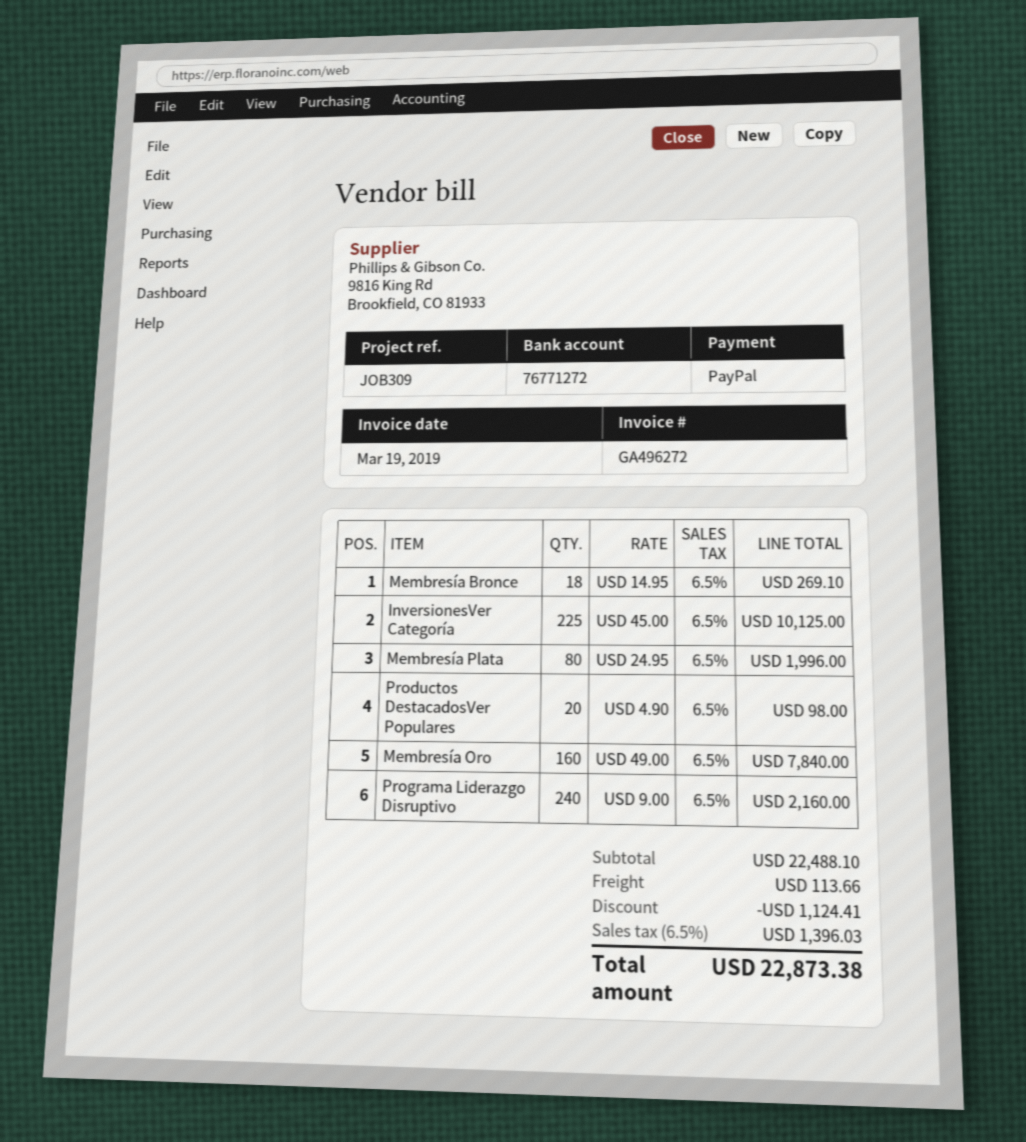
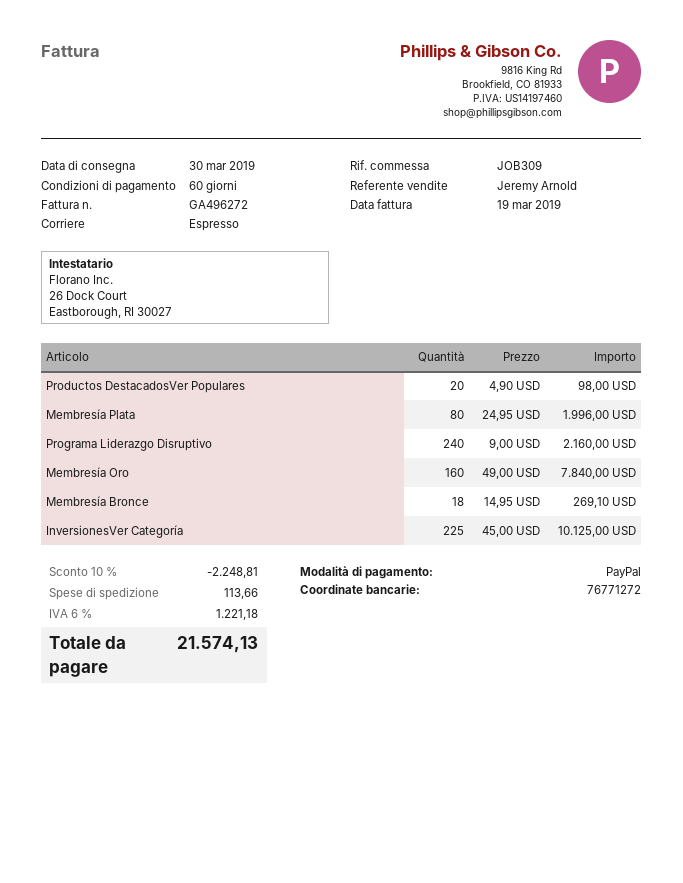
discount: 1124.41 -> 2248.81
tax: 6.5% = 1396.03 -> 6% = 1221.18
total: 22873.38 -> 21574.13

